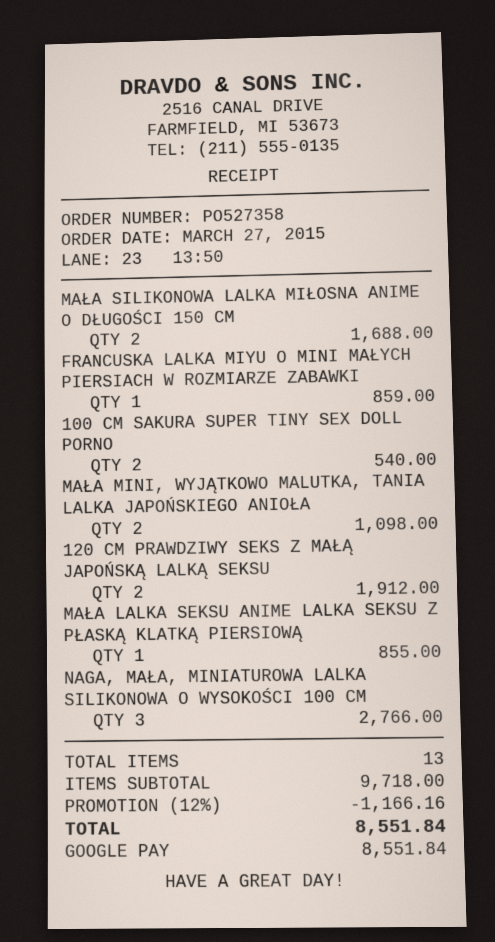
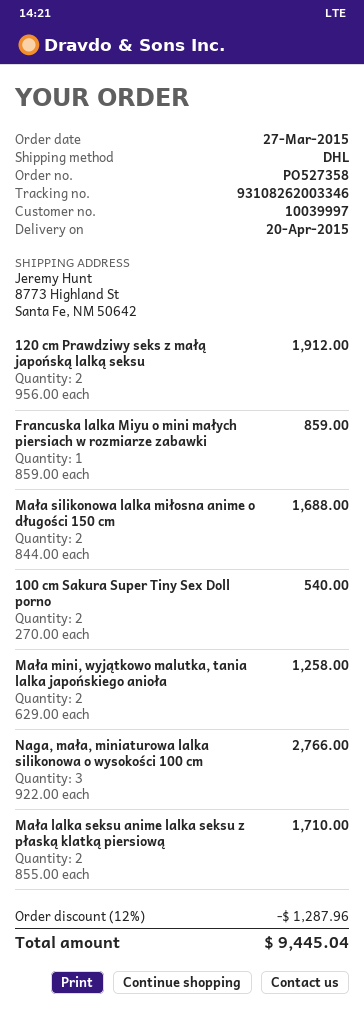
MAŁA MINI, WYJĄTKOWO MALUTKA, TANIA LALKA JAPOŃSKIEGO ANIOŁA: 2 for 1098.00 -> 2 for 1258.00
MAŁA LALKA SEKSU ANIME LALKA SEKSU Z PŁASKĄ KLATKĄ PIERSIOWĄ: 1 for 855.00 -> 2 for 1710.00
discount: 12% = 1166.16 -> 12% = 1287.96
total: 8551.84 -> 9445.04

